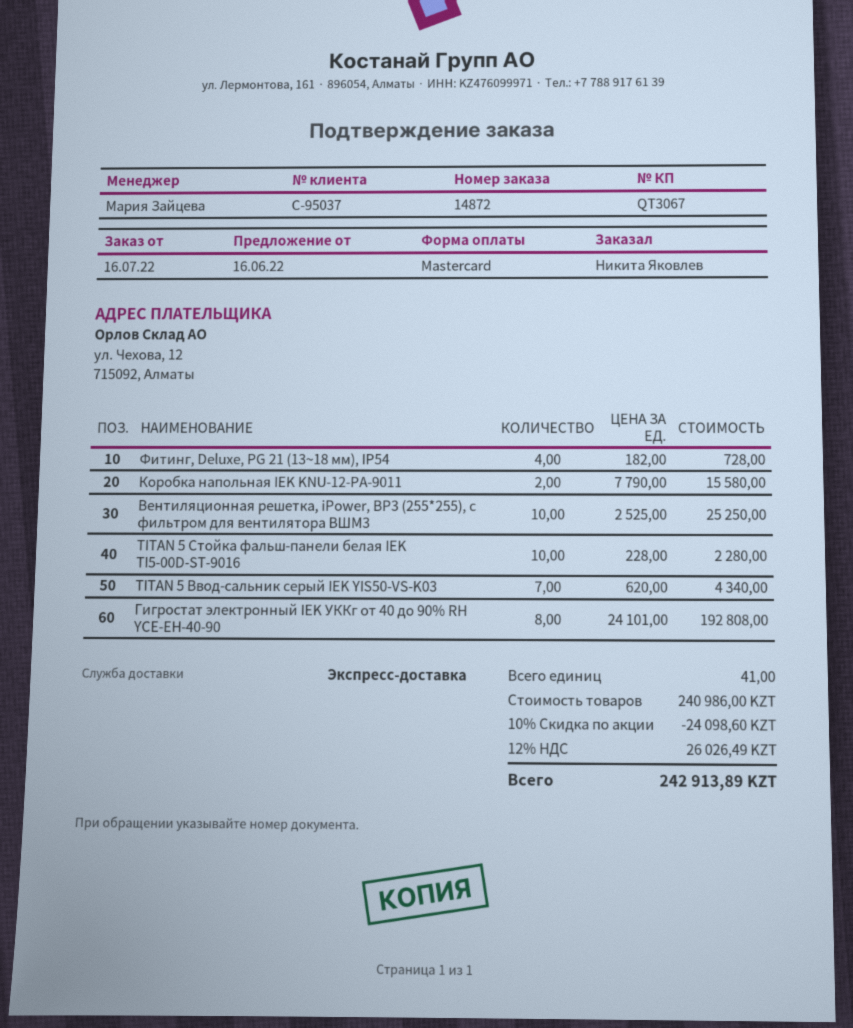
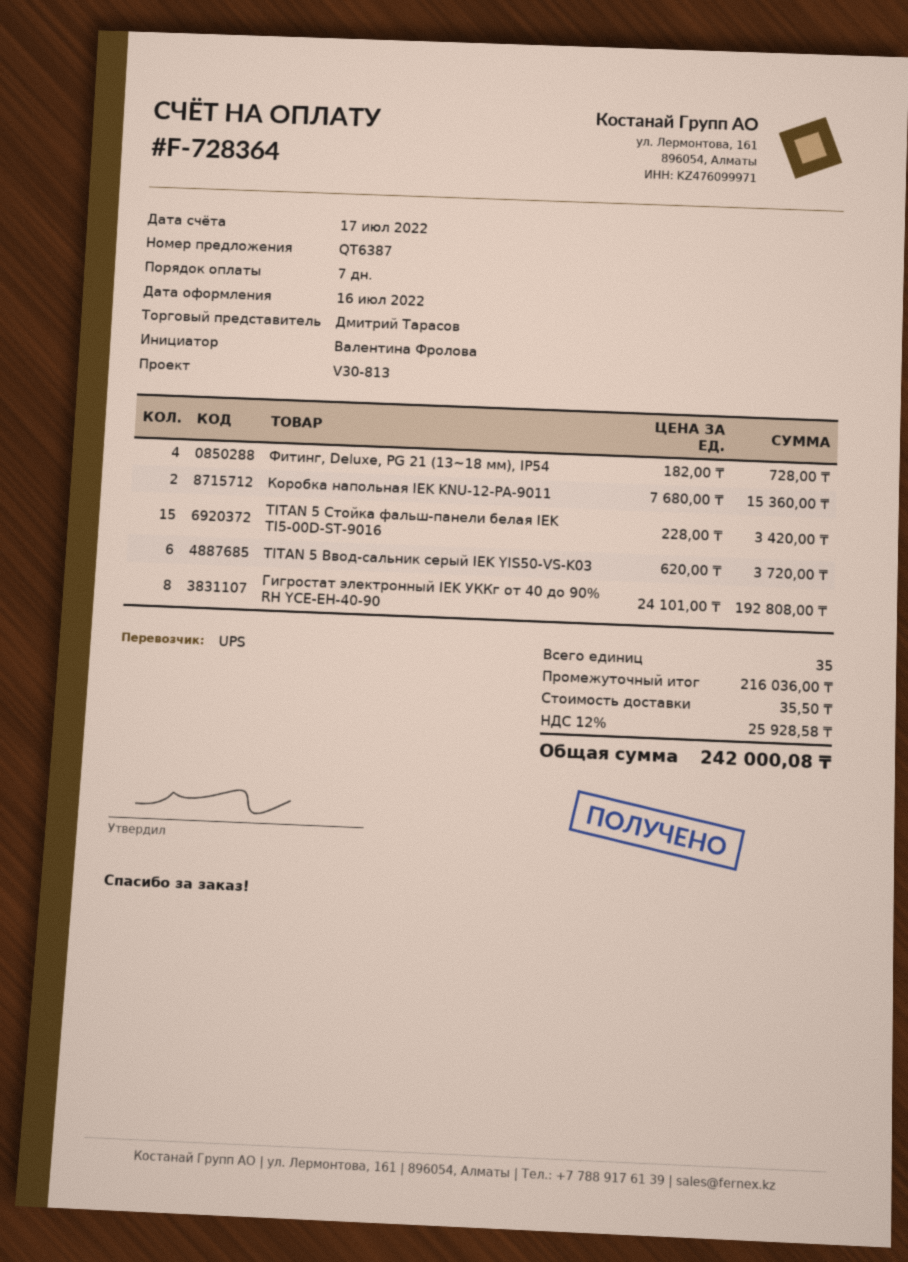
quote number: QT3067 -> QT6387
ordered by: Никита Яковлев -> Валентина Фролова
sales rep: Мария Зайцева -> Дмитрий Тарасов
shipping method: express -> UPS
Коробка напольная IEK KNU-12-PA-9011: 2 x 7790.00 = 15580.00 -> 2 x 7680.00 = 15360.00
Вентиляционная решетка, iPower, ВР3 (255*255), с фильтром для вентилятора ВШМ3: 10 x 2525.00 = 25250.00 -> none
TITAN 5 Стойка фальш-панели белая IEK TI5-00D-ST-9016: 10 x 228.00 = 2280.00 -> 15 x 228.00 = 3420.00
TITAN 5 Ввод-сальник серый IEK YIS50-VS-K03: 7 x 620.00 = 4340.00 -> 6 x 620.00 = 3720.00
total quantity: 41 -> 35
subtotal: 240986.00 -> 216036.00
discount: 10% = 24098.60 -> none
shipping: none -> 35.50
tax: 12% = 26026.49 -> 12% = 25928.58
total: 242913.89 -> 242000.08

